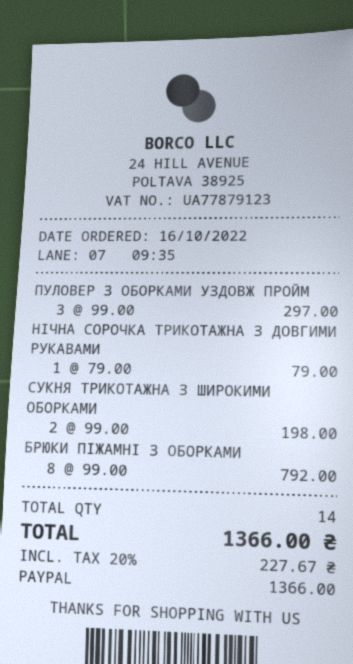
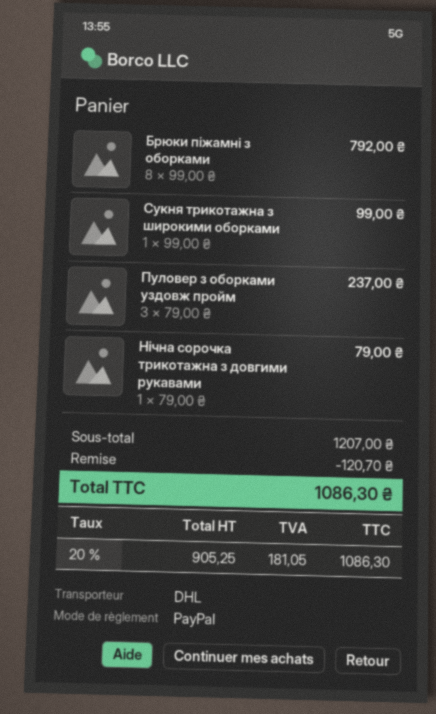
ПУЛОВЕР З ОБОРКАМИ УЗДОВЖ ПРОЙМ: 3 x 99.00 = 297.00 -> 3 x 79.00 = 237.00
СУКНЯ ТРИКОТАЖНА З ШИРОКИМИ ОБОРКАМИ: 2 x 99.00 = 198.00 -> 1 x 99.00 = 99.00
discount: none -> 120.70
tax: 20% = 227.67 -> 20% = 181.05
total: 1366.00 -> 1086.30

